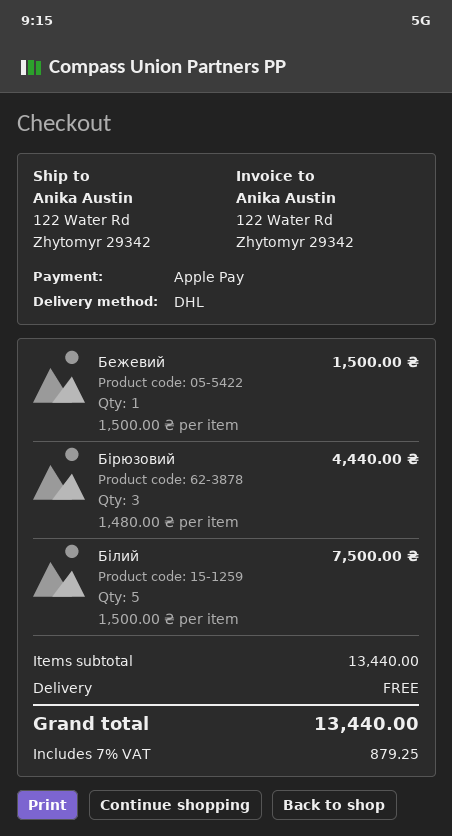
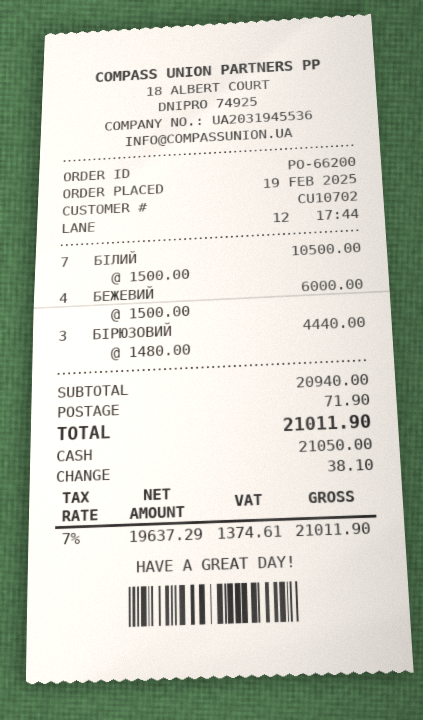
payment method: Apple Pay -> cash
Бежевий: 1 x 1500.00 = 1500.00 -> 4 x 1500.00 = 6000.00
Білий: 5 x 1500.00 = 7500.00 -> 7 x 1500.00 = 10500.00
subtotal: 13440.00 -> 20940.00
shipping: 0.00 -> 71.90
tax: 7% = 879.25 -> 7% = 1374.61
total: 13440.00 -> 21011.90

